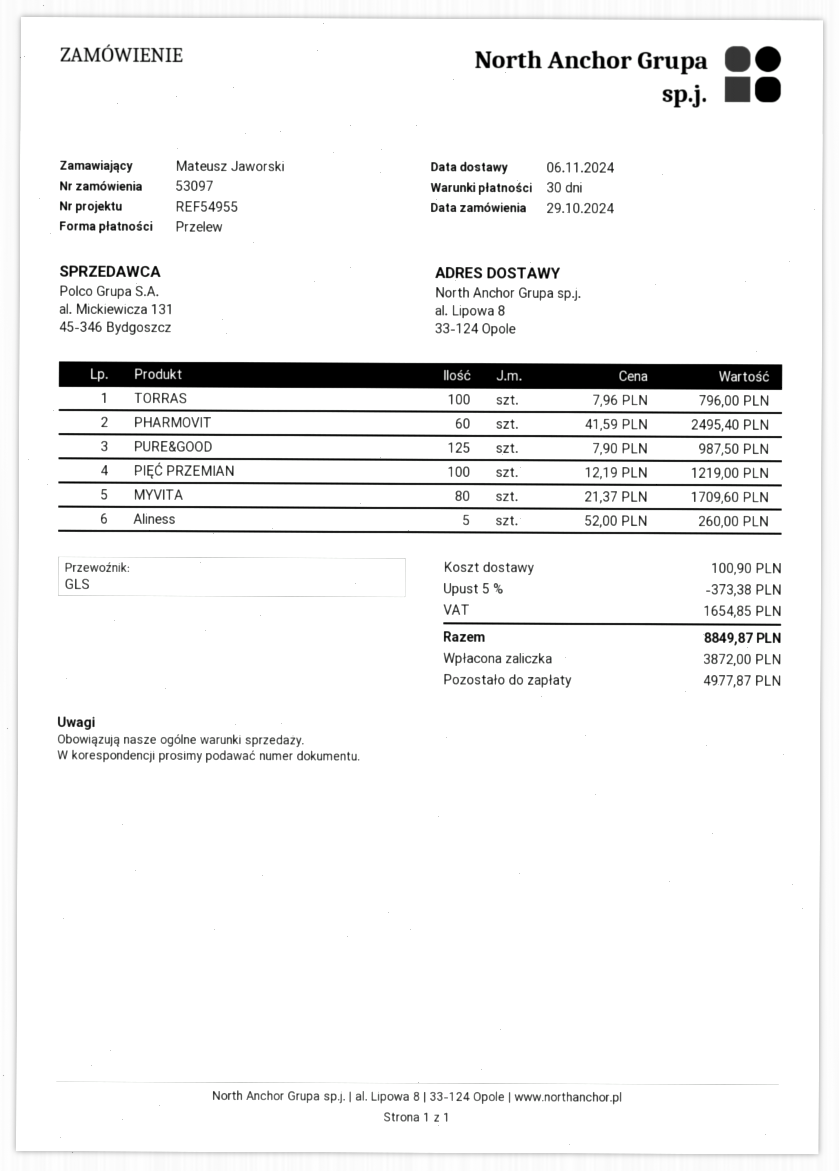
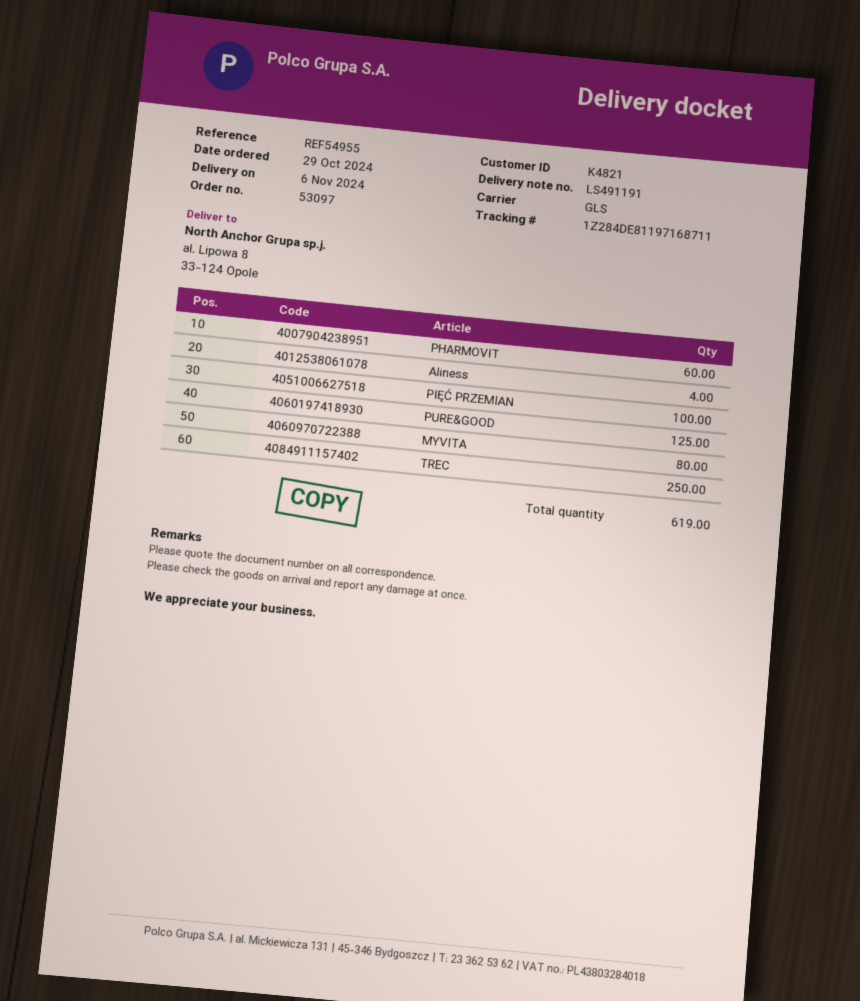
TORRAS: 100 -> none
Aliness: 5 -> 4
TREC: none -> 250

